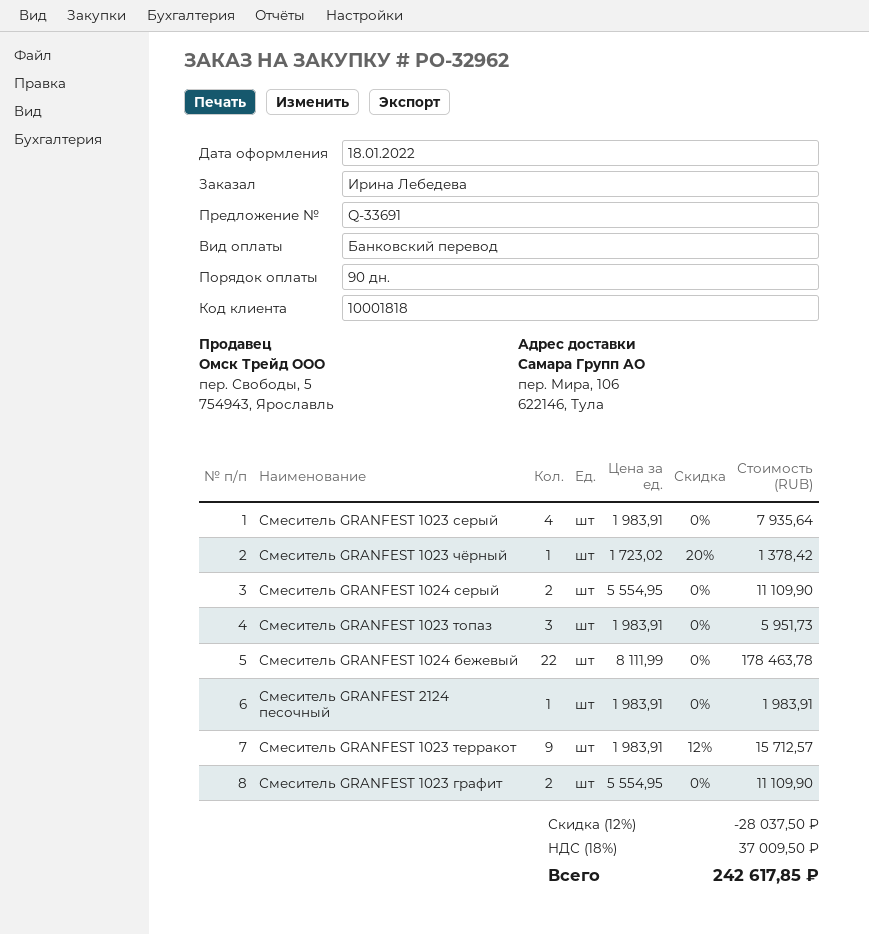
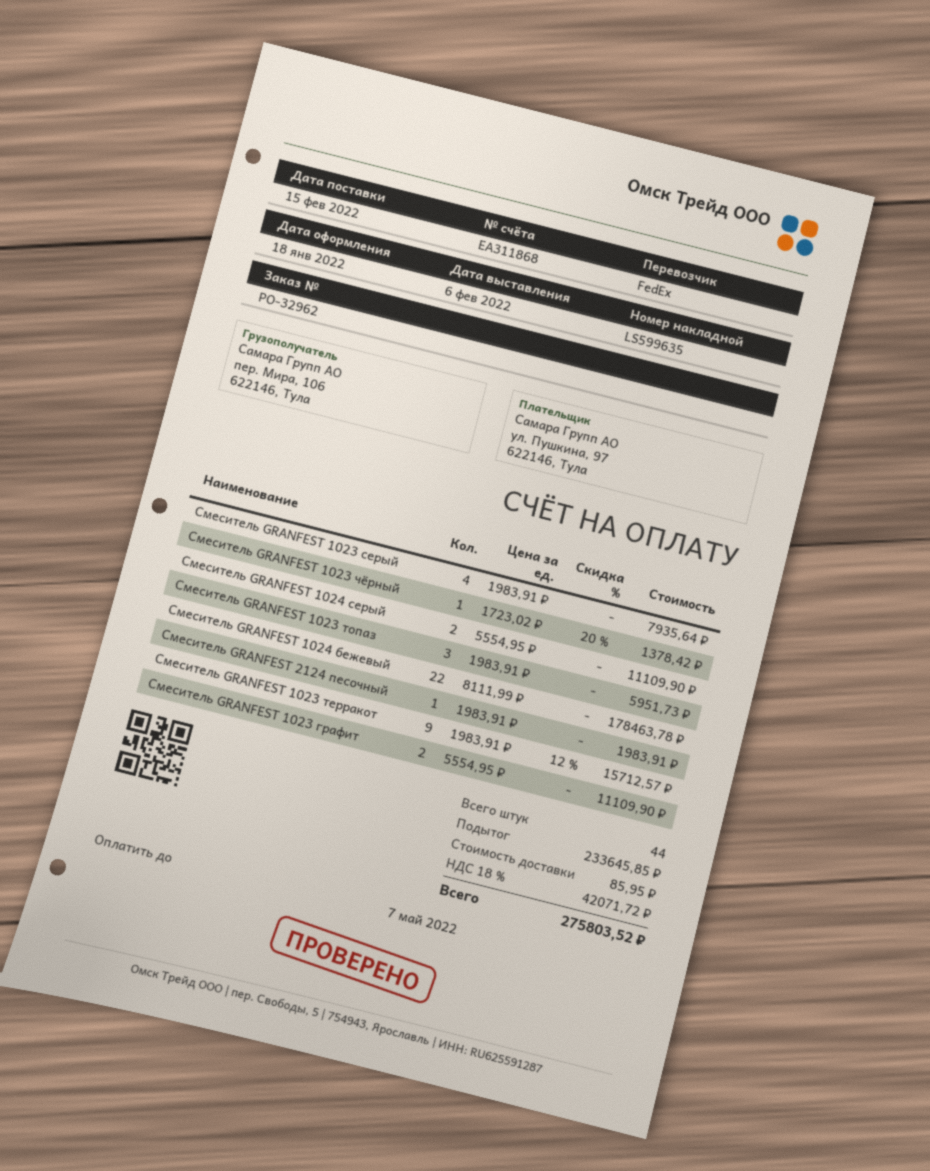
discount: 12% = 28037.50 -> none
shipping: none -> 85.95
tax: 18% = 37009.50 -> 18% = 42071.72
total: 242617.85 -> 275803.52

